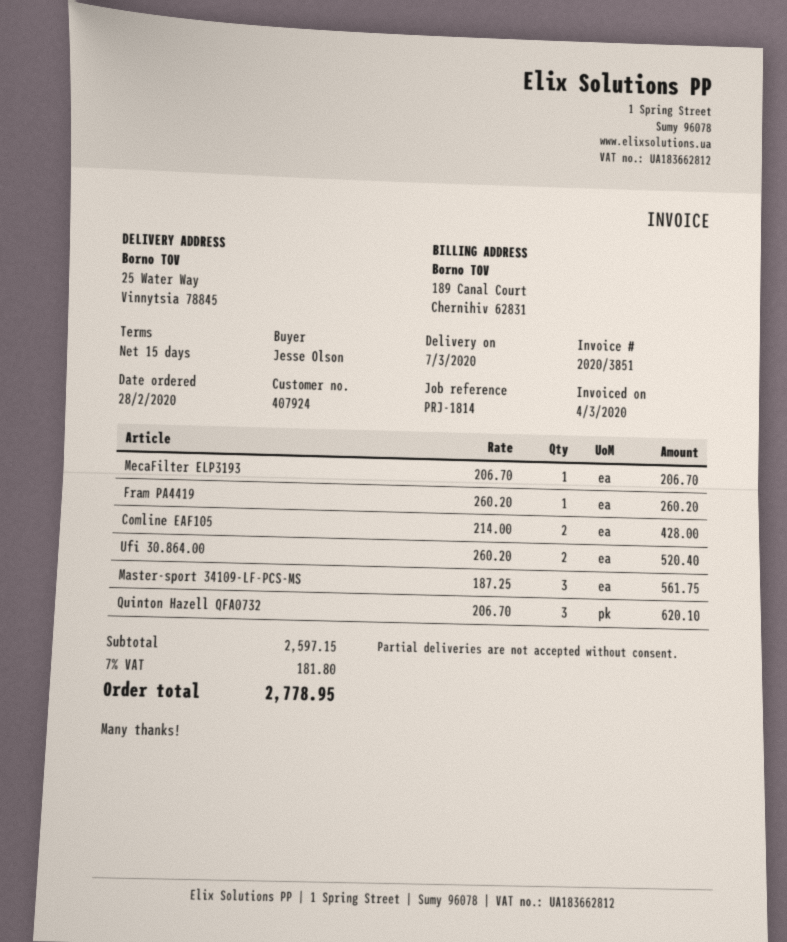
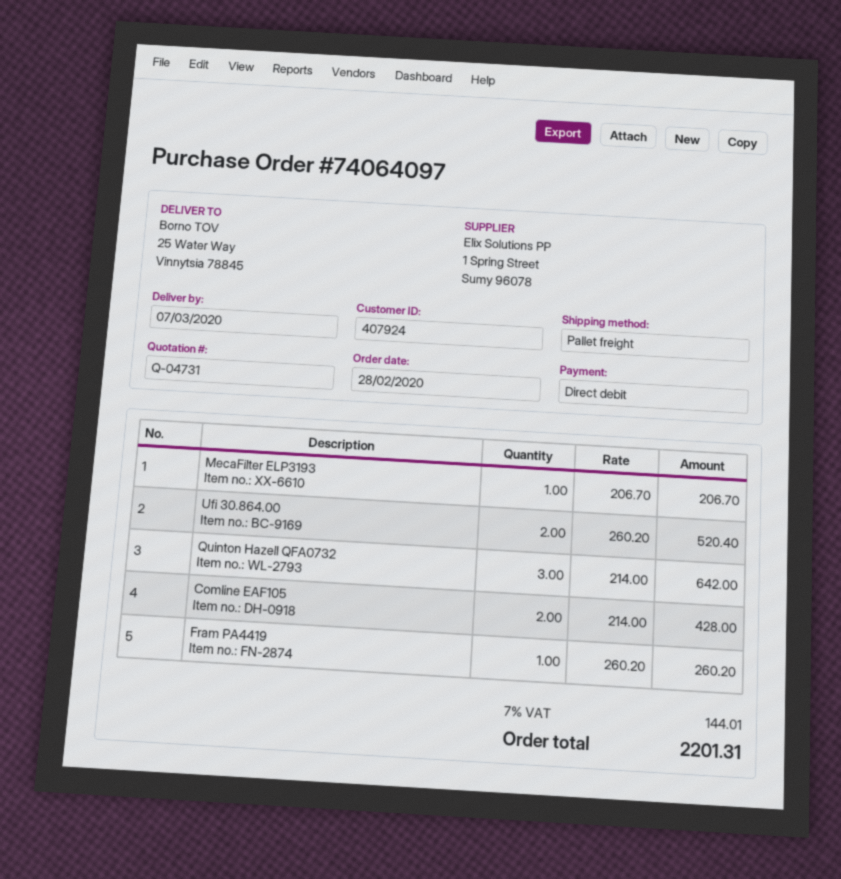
Master-sport 34109-LF-PCS-MS: 3 x 187.25 = 561.75 -> none
Quinton Hazell QFA0732: 3 x 206.70 = 620.10 -> 3 x 214.00 = 642.00
tax: 7% = 181.80 -> 7% = 144.01
total: 2778.95 -> 2201.31

